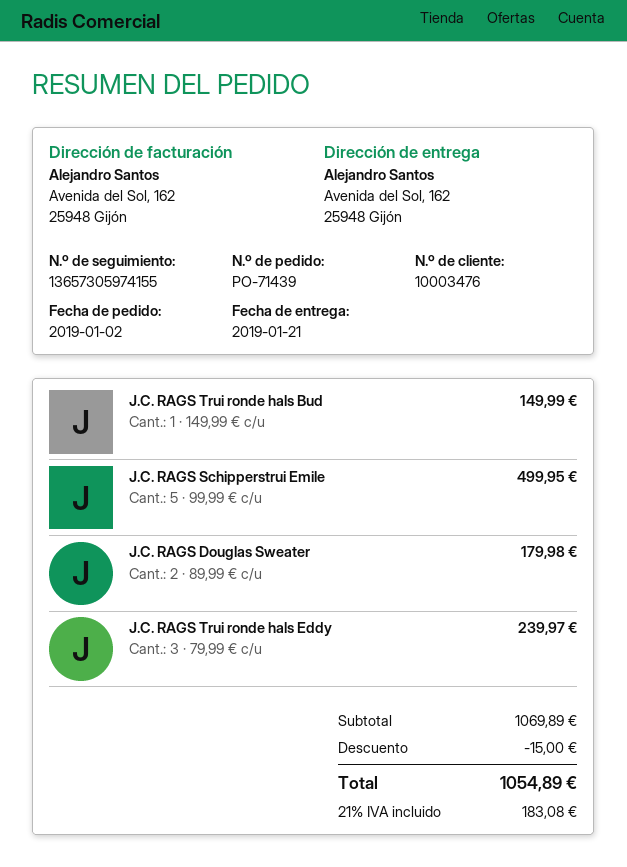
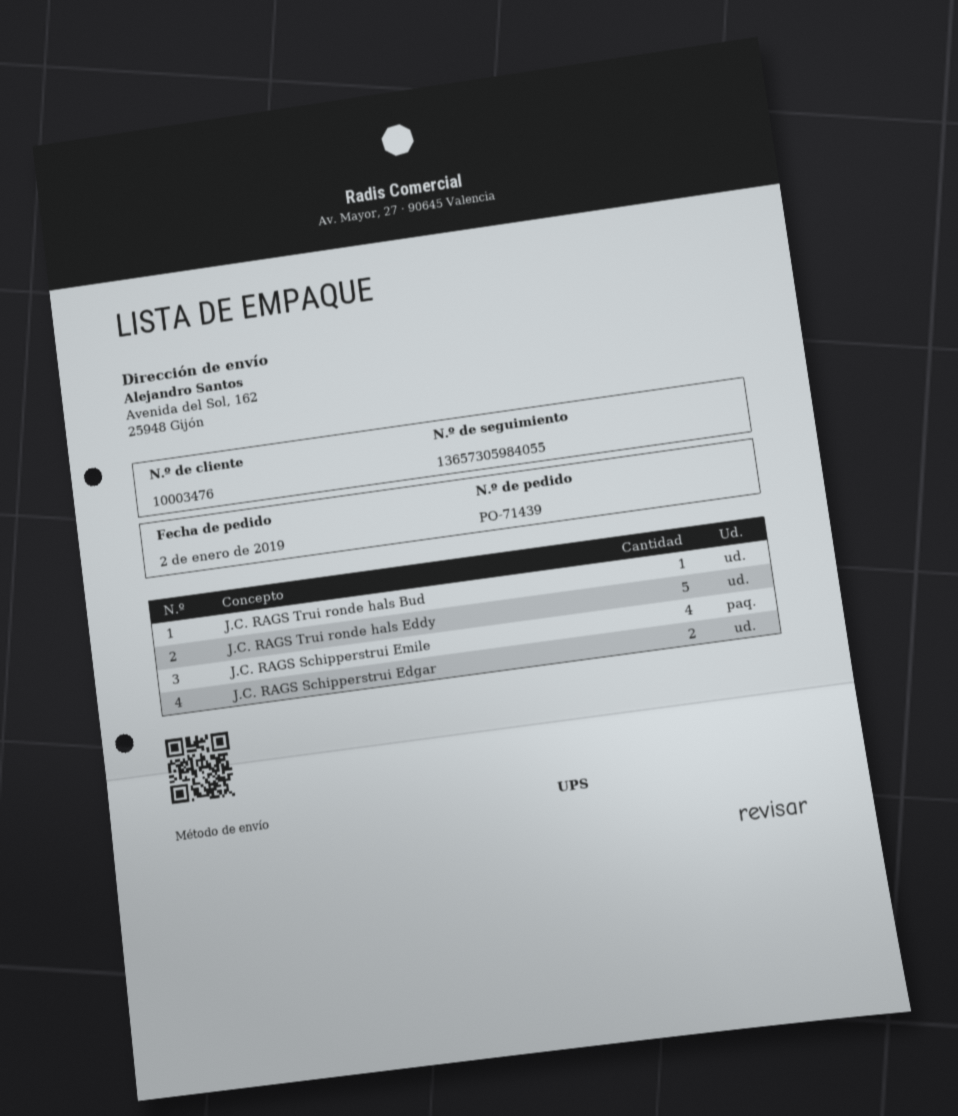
tracking number: 13657305974155 -> 13657305984055
J.C. RAGS Schipperstrui Emile: 5 -> 4
J.C. RAGS Douglas Sweater: 2 -> none
J.C. RAGS Trui ronde hals Eddy: 3 -> 5
J.C. RAGS Schipperstrui Edgar: none -> 2

